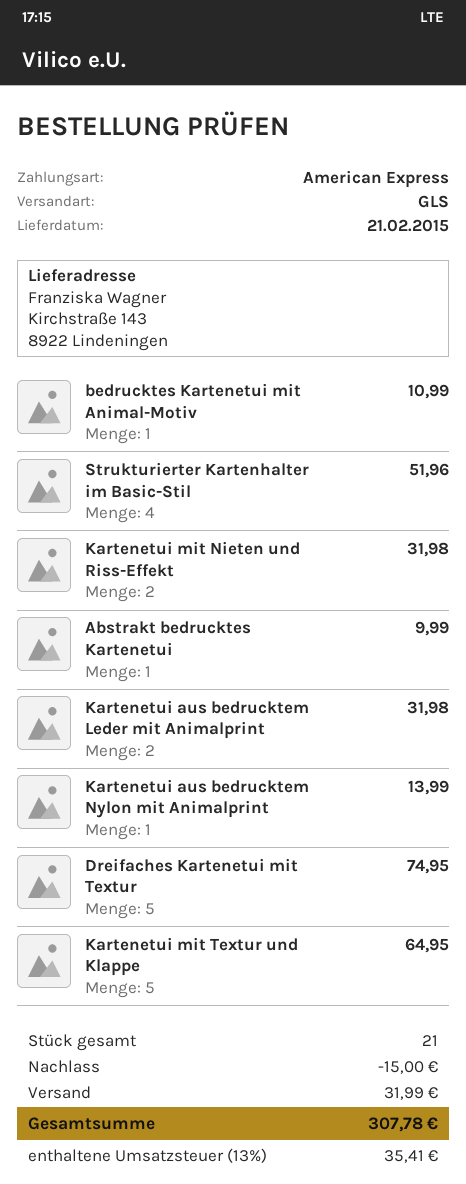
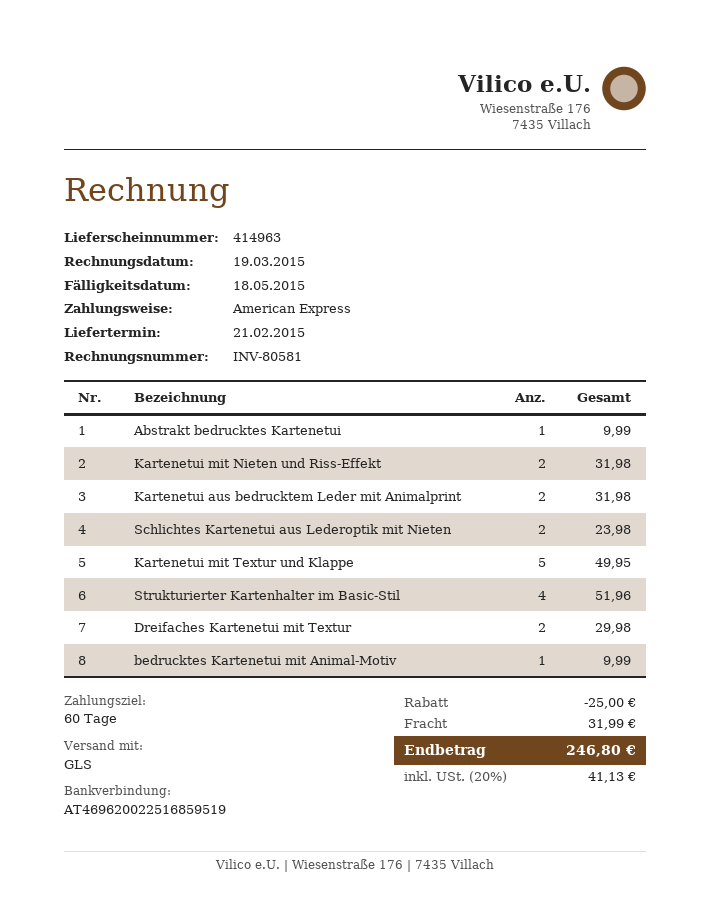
bedrucktes Kartenetui mit Animal-Motiv: 1 for 10.99 -> 1 for 9.99
Kartenetui aus bedrucktem Nylon mit Animalprint: 1 for 13.99 -> none
Dreifaches Kartenetui mit Textur: 5 for 74.95 -> 2 for 29.98
Kartenetui mit Textur und Klappe: 5 for 64.95 -> 5 for 49.95
Schlichtes Kartenetui aus Lederoptik mit Nieten: none -> 2 for 23.98
discount: 15.00 -> 25.00
tax: 13% = 35.41 -> 20% = 41.13
total: 307.78 -> 246.80

